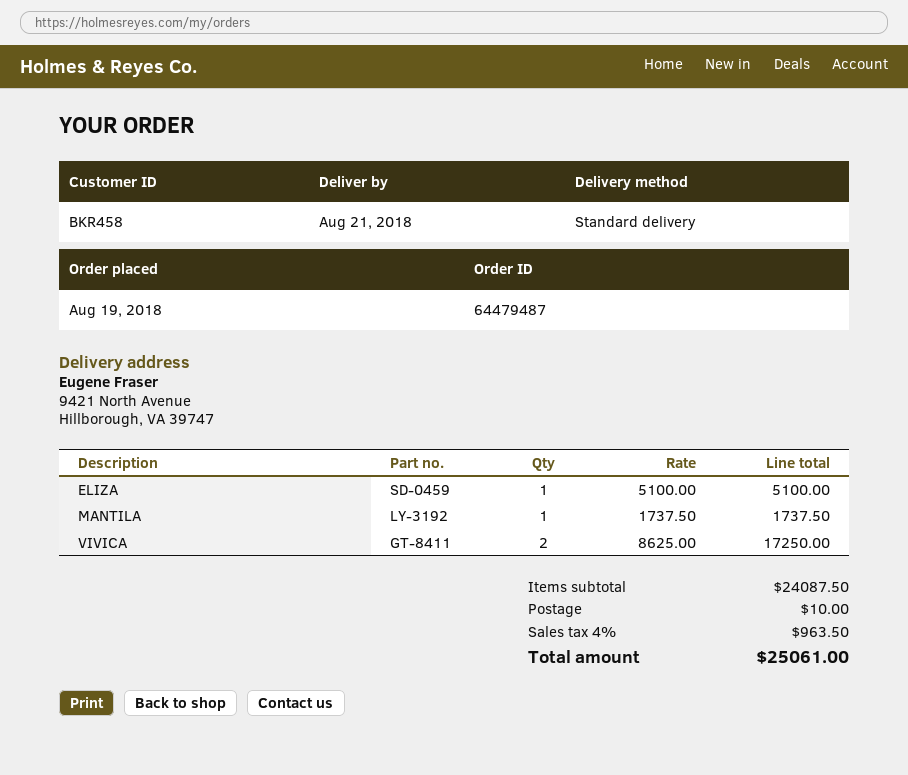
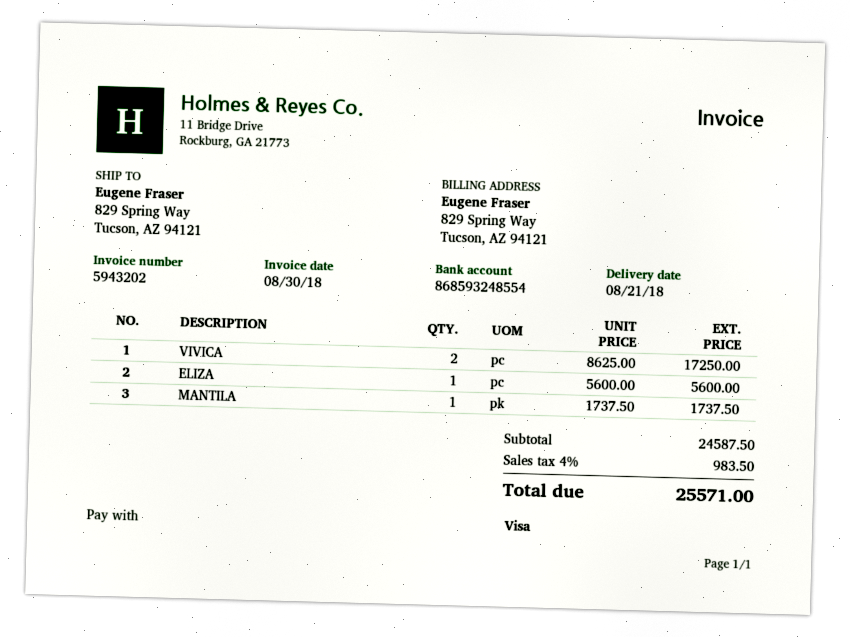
ship to: 9421 North Avenue, Hillborough, VA 39747 -> 829 Spring Way, Tucson, AZ 94121
ELIZA: 1 x 5100.00 = 5100.00 -> 1 x 5600.00 = 5600.00
subtotal: 24087.50 -> 24587.50
shipping: 10.00 -> none
tax: 4% = 963.50 -> 4% = 983.50
total: 25061.00 -> 25571.00

